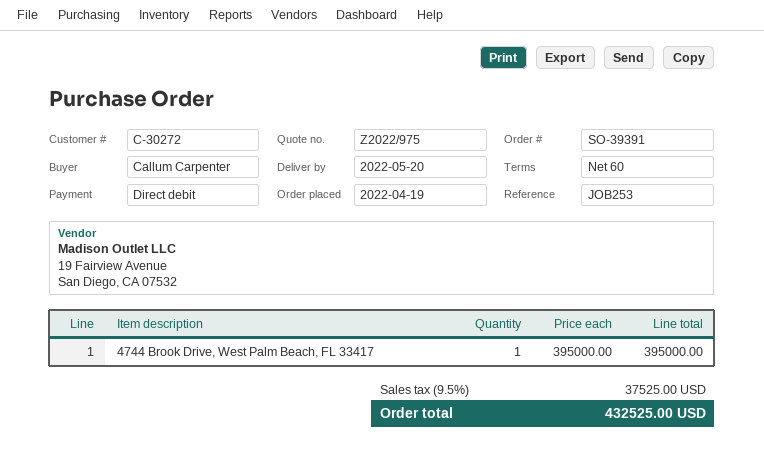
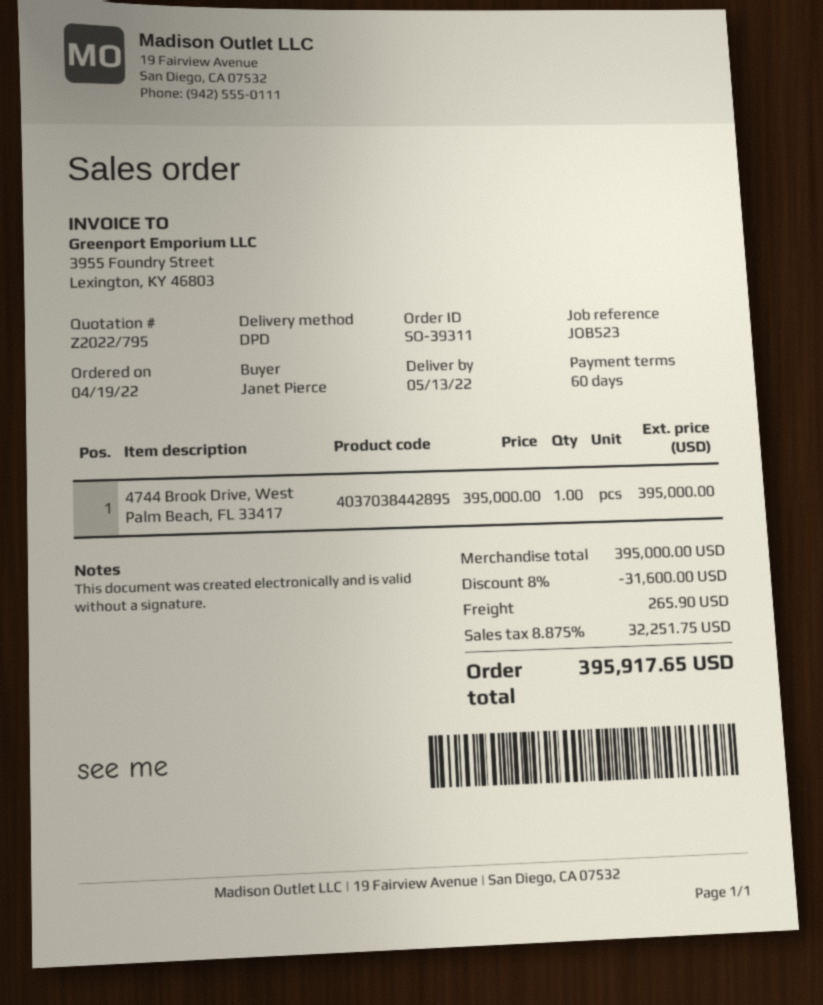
quote number: Z2022/975 -> Z2022/795
order number: SO-39391 -> SO-39311
delivery date: 2022-05-20 -> 2022-05-13
reference: JOB253 -> JOB523
ordered by: Callum Carpenter -> Janet Pierce
discount: none -> 8% = 31600.00
shipping: none -> 265.90
tax: 9.5% = 37525.00 -> 8.875% = 32251.75
total: 432525.00 -> 395917.65

